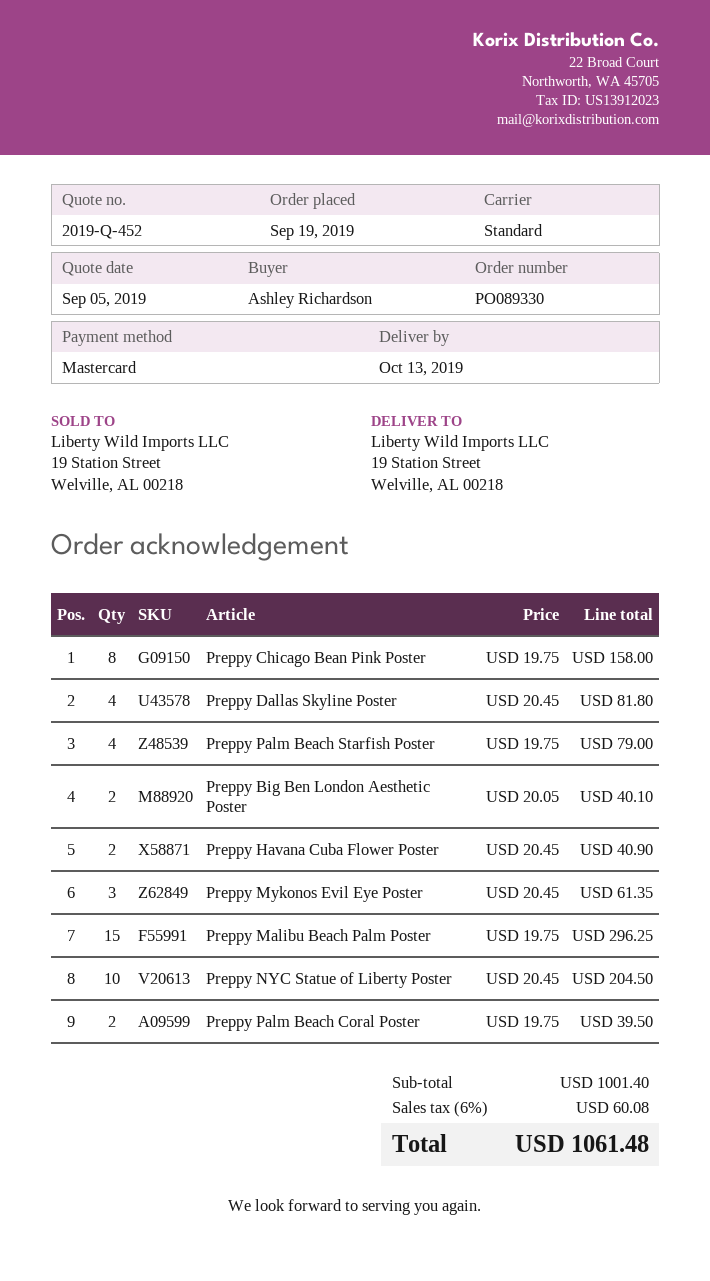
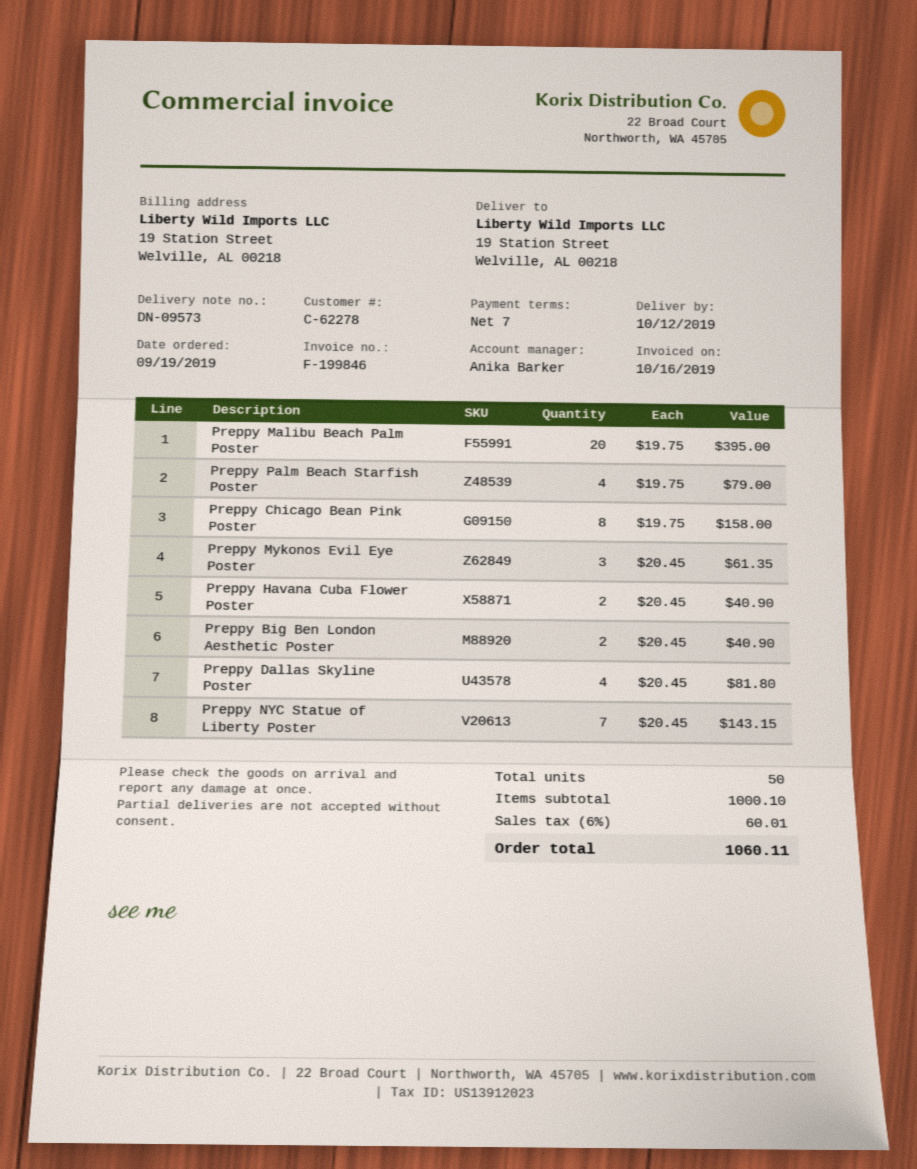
delivery date: 2019-10-13 -> 2019-10-12
Preppy Big Ben London Aesthetic Poster: 2 x 20.05 = 40.10 -> 2 x 20.45 = 40.90
Preppy Malibu Beach Palm Poster: 15 x 19.75 = 296.25 -> 20 x 19.75 = 395.00
Preppy NYC Statue of Liberty Poster: 10 x 20.45 = 204.50 -> 7 x 20.45 = 143.15
Preppy Palm Beach Coral Poster: 2 x 19.75 = 39.50 -> none
subtotal: 1001.40 -> 1000.10
tax: 6% = 60.08 -> 6% = 60.01
total: 1061.48 -> 1060.11

